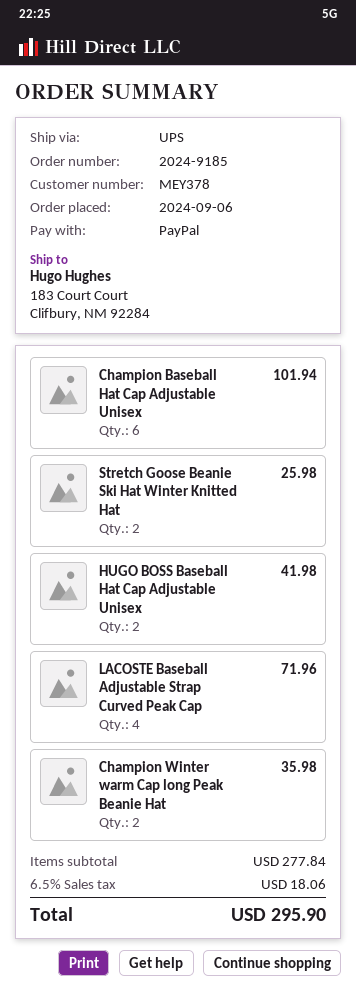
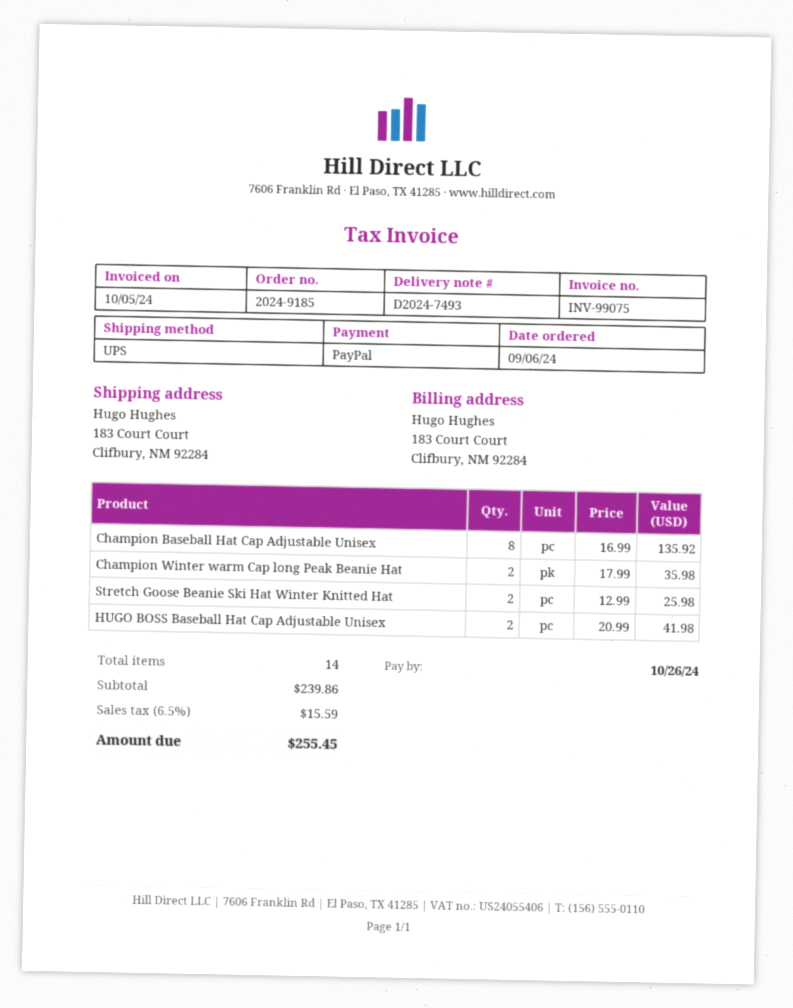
Champion Baseball Hat Cap Adjustable Unisex: 6 for 101.94 -> 8 for 135.92
LACOSTE Baseball Adjustable Strap Curved Peak Cap: 4 for 71.96 -> none
subtotal: 277.84 -> 239.86
tax: 6.5% = 18.06 -> 6.5% = 15.59
total: 295.90 -> 255.45

